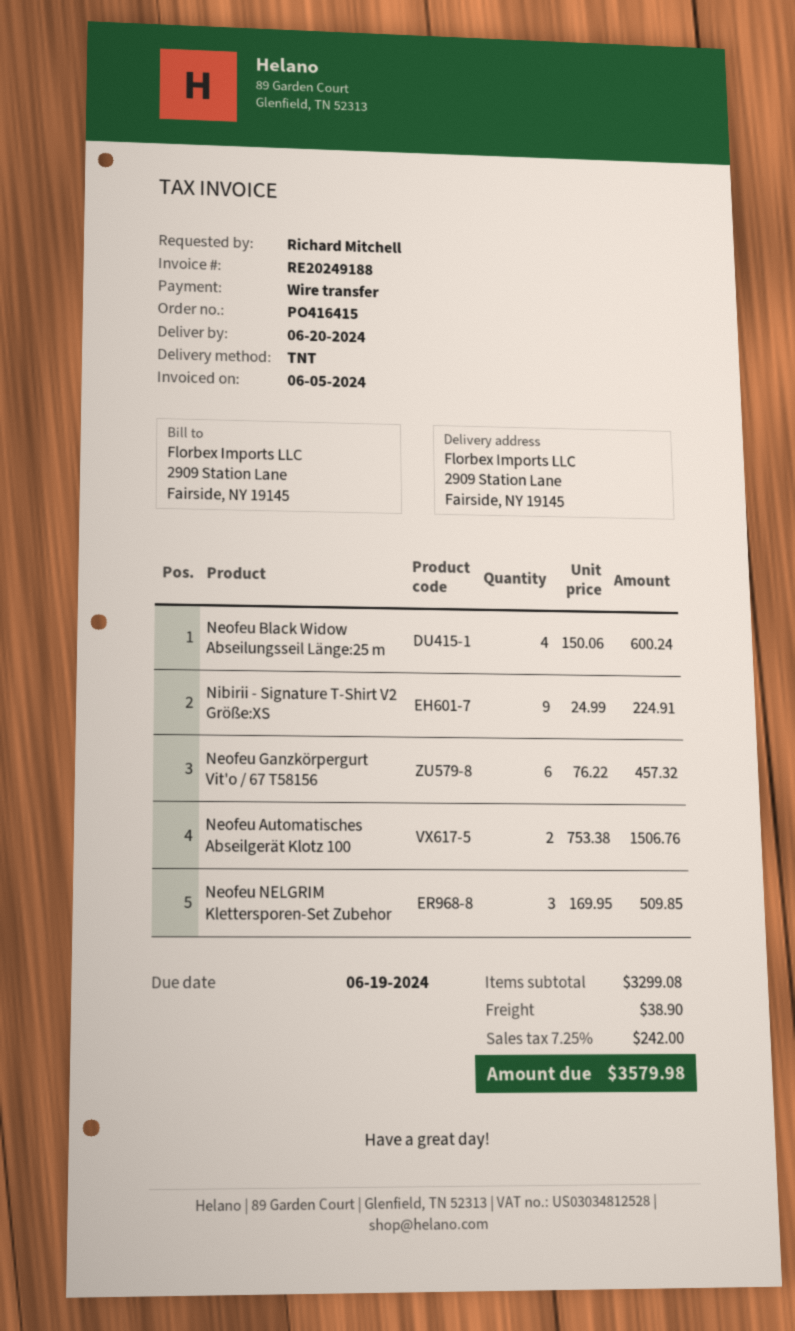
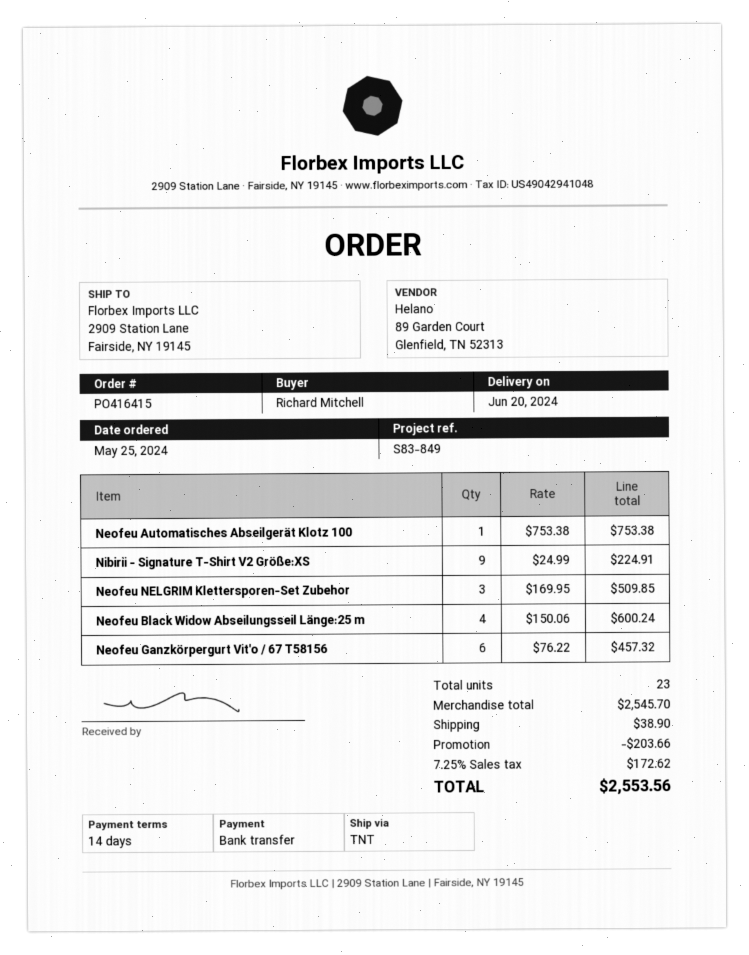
Neofeu Automatisches Abseilgerät Klotz 100: 2 x 753.38 = 1506.76 -> 1 x 753.38 = 753.38
subtotal: 3299.08 -> 2545.70
discount: none -> 203.66
tax: 7.25% = 242.00 -> 7.25% = 172.62
total: 3579.98 -> 2553.56

